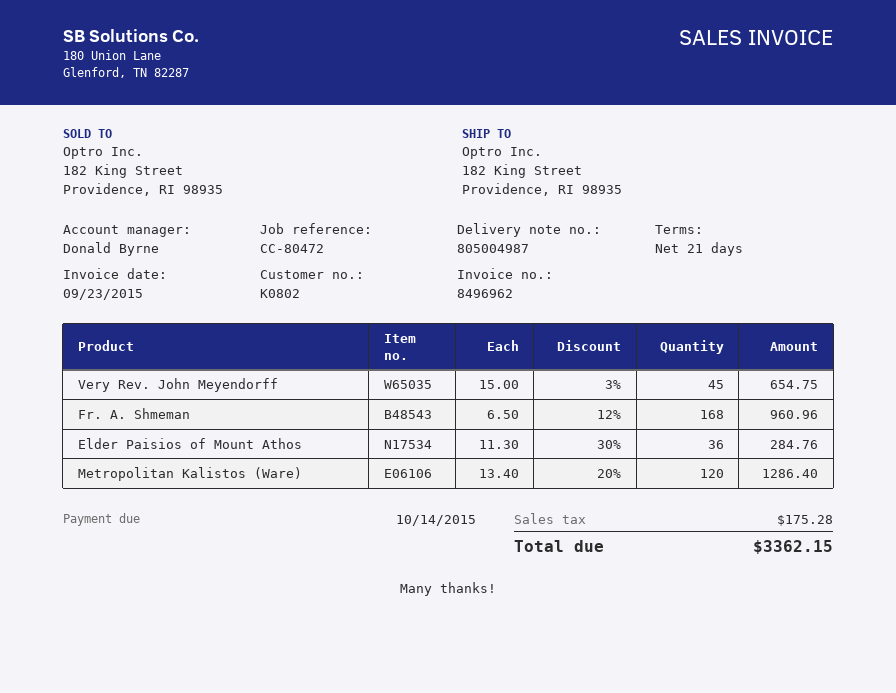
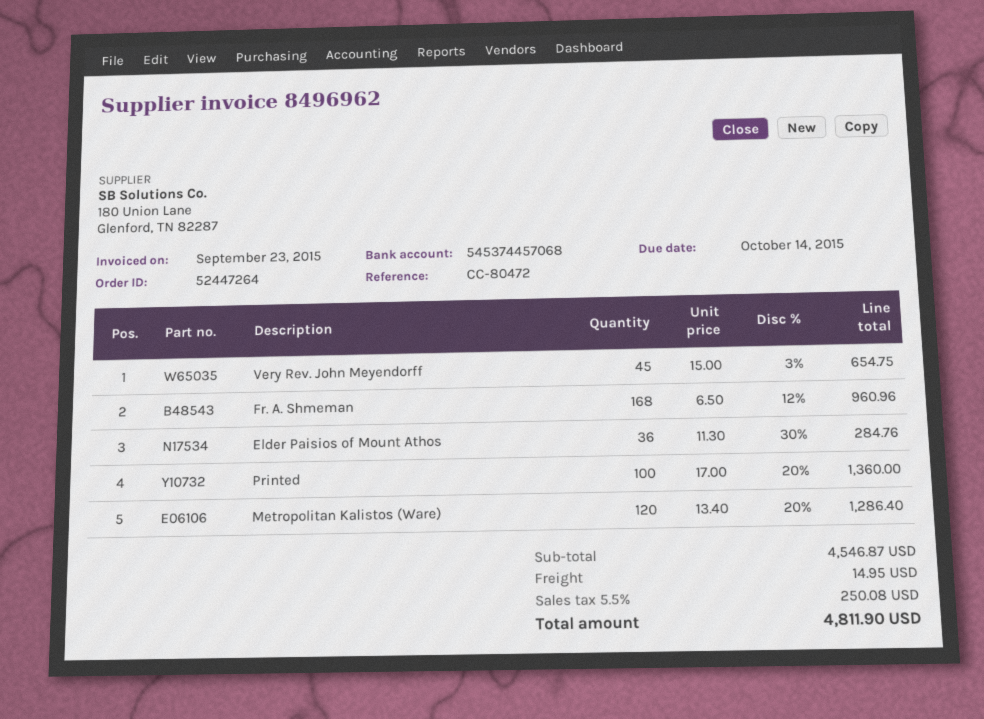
Printed: none -> 100 x 17.00 - 20% = 1360.00
shipping: none -> 14.95
tax: 175.28 -> 250.08
total: 3362.15 -> 4811.90

